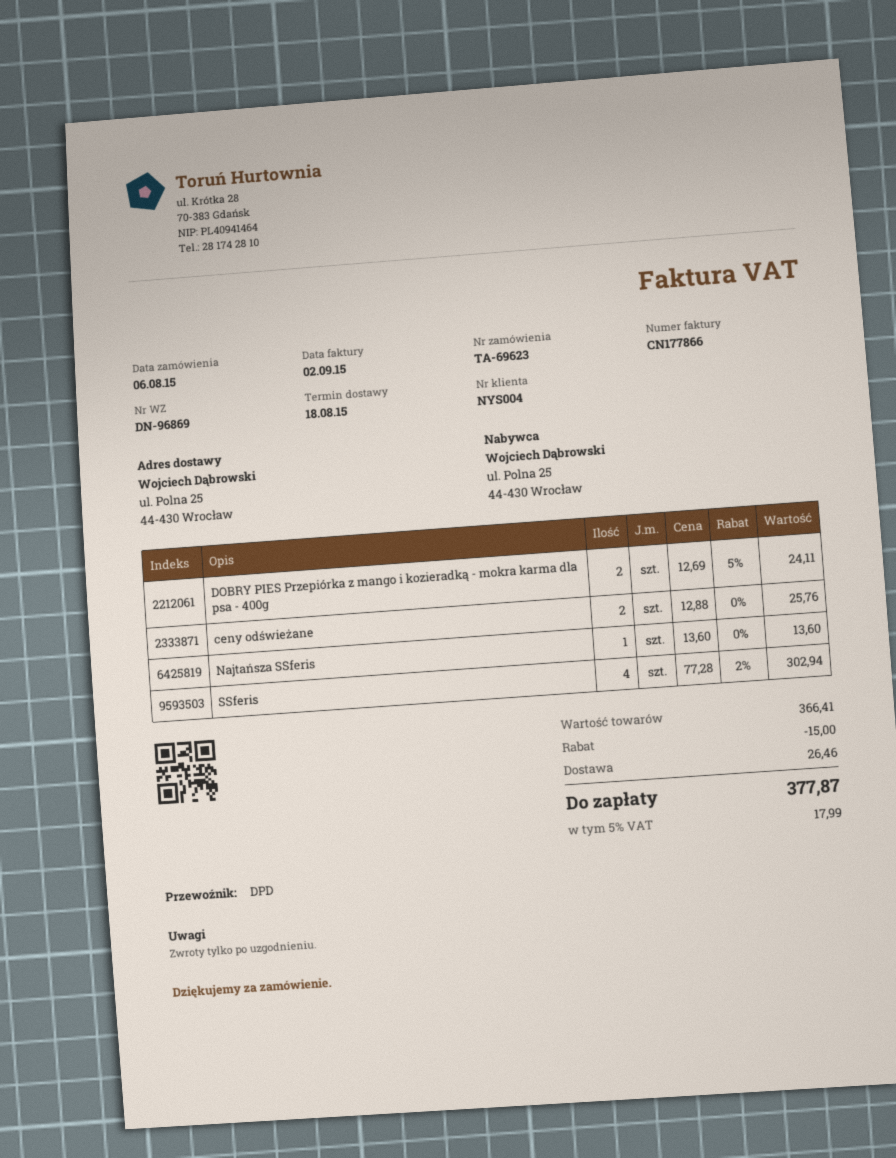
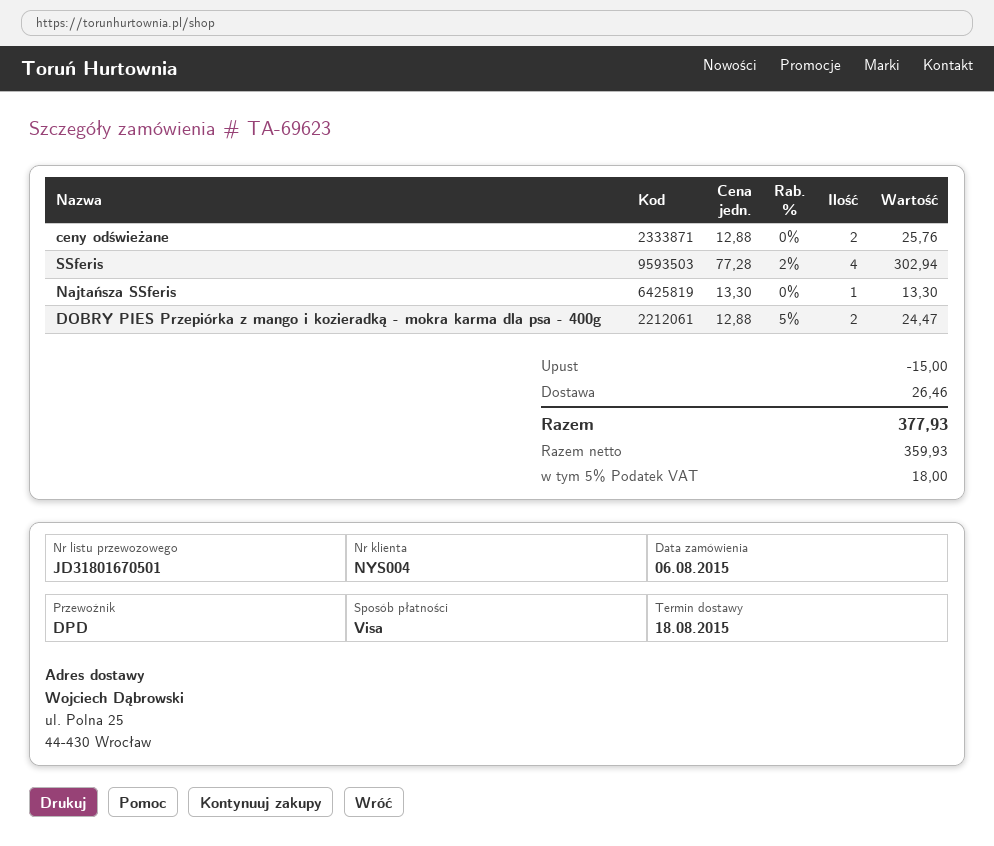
DOBRY PIES Przepiórka z mango i kozieradką - mokra karma dla psa - 400g: 2 x 12.69 - 5% = 24.11 -> 2 x 12.88 - 5% = 24.47
Najtańsza SSferis: 1 x 13.60 = 13.60 -> 1 x 13.30 = 13.30
tax: 5% = 17.99 -> 5% = 18.00
total: 377.87 -> 377.93

